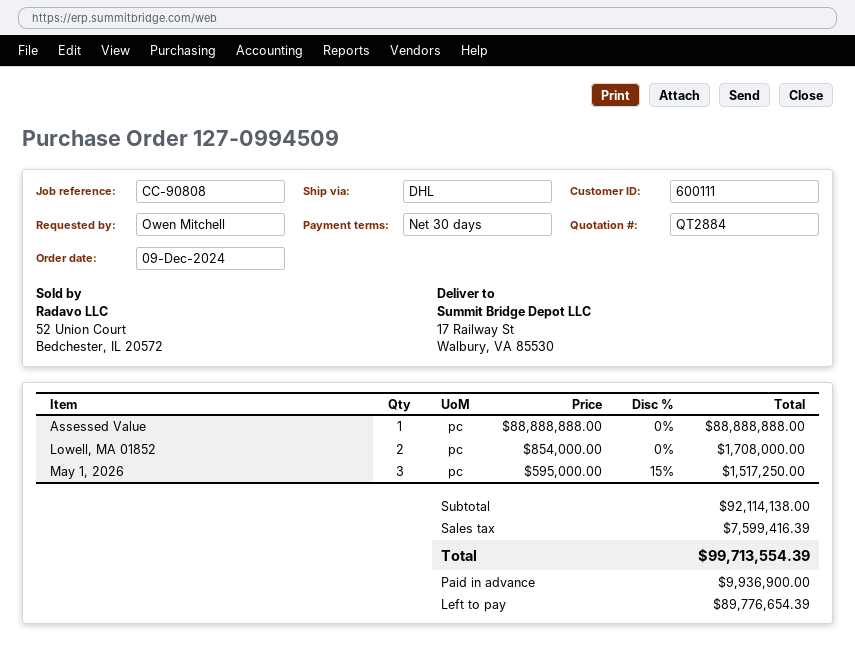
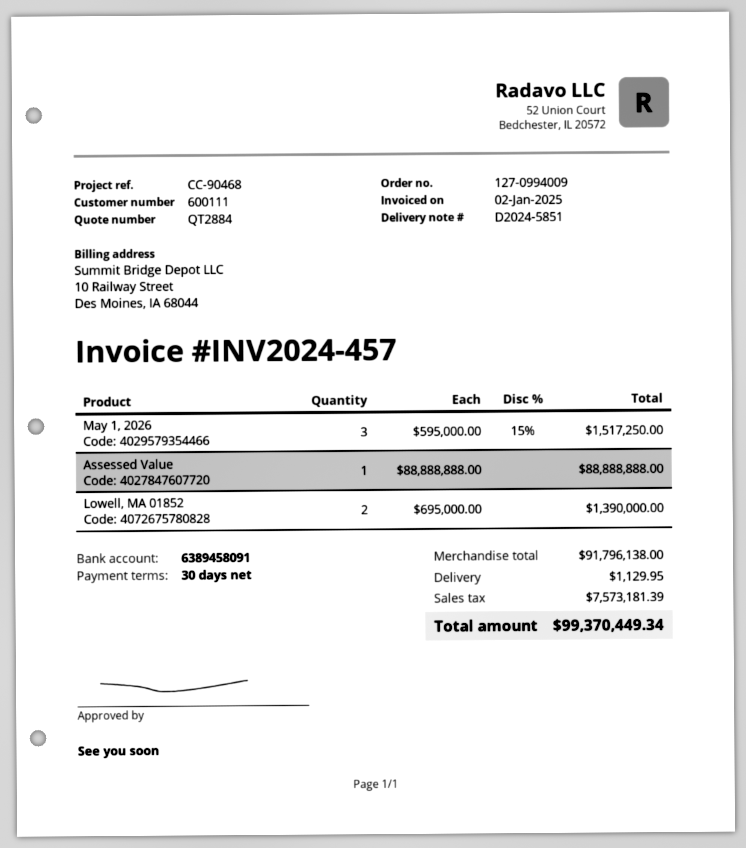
order number: 127-0994509 -> 127-0994009
reference: CC-90808 -> CC-90468
Lowell, MA 01852: 2 x 854000.00 = 1708000.00 -> 2 x 695000.00 = 1390000.00
subtotal: 92114138.00 -> 91796138.00
shipping: none -> 1129.95
tax: 7599416.39 -> 7573181.39
total: 99713554.39 -> 99370449.34

